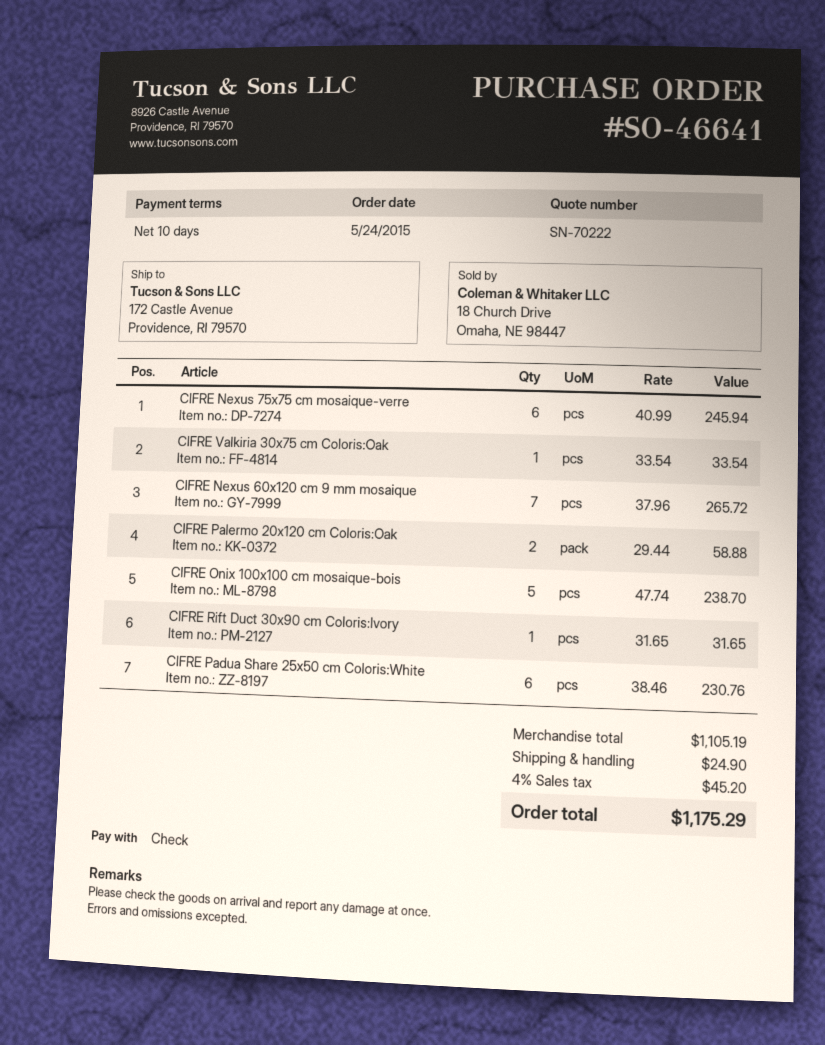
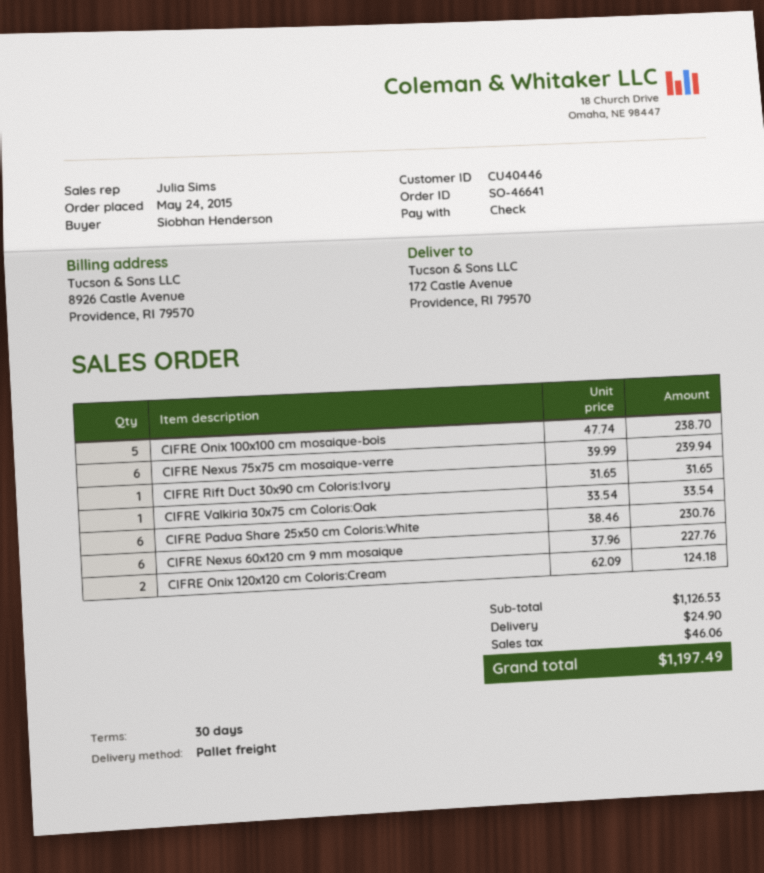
payment terms: 10 days -> 30 days
CIFRE Nexus 75x75 cm mosaique-verre: 6 x 40.99 = 245.94 -> 6 x 39.99 = 239.94
CIFRE Nexus 60x120 cm 9 mm mosaique: 7 x 37.96 = 265.72 -> 6 x 37.96 = 227.76
CIFRE Palermo 20x120 cm Coloris:Oak: 2 x 29.44 = 58.88 -> none
CIFRE Onix 120x120 cm Coloris:Cream: none -> 2 x 62.09 = 124.18
subtotal: 1105.19 -> 1126.53
tax: 45.20 -> 46.06
total: 1175.29 -> 1197.49

